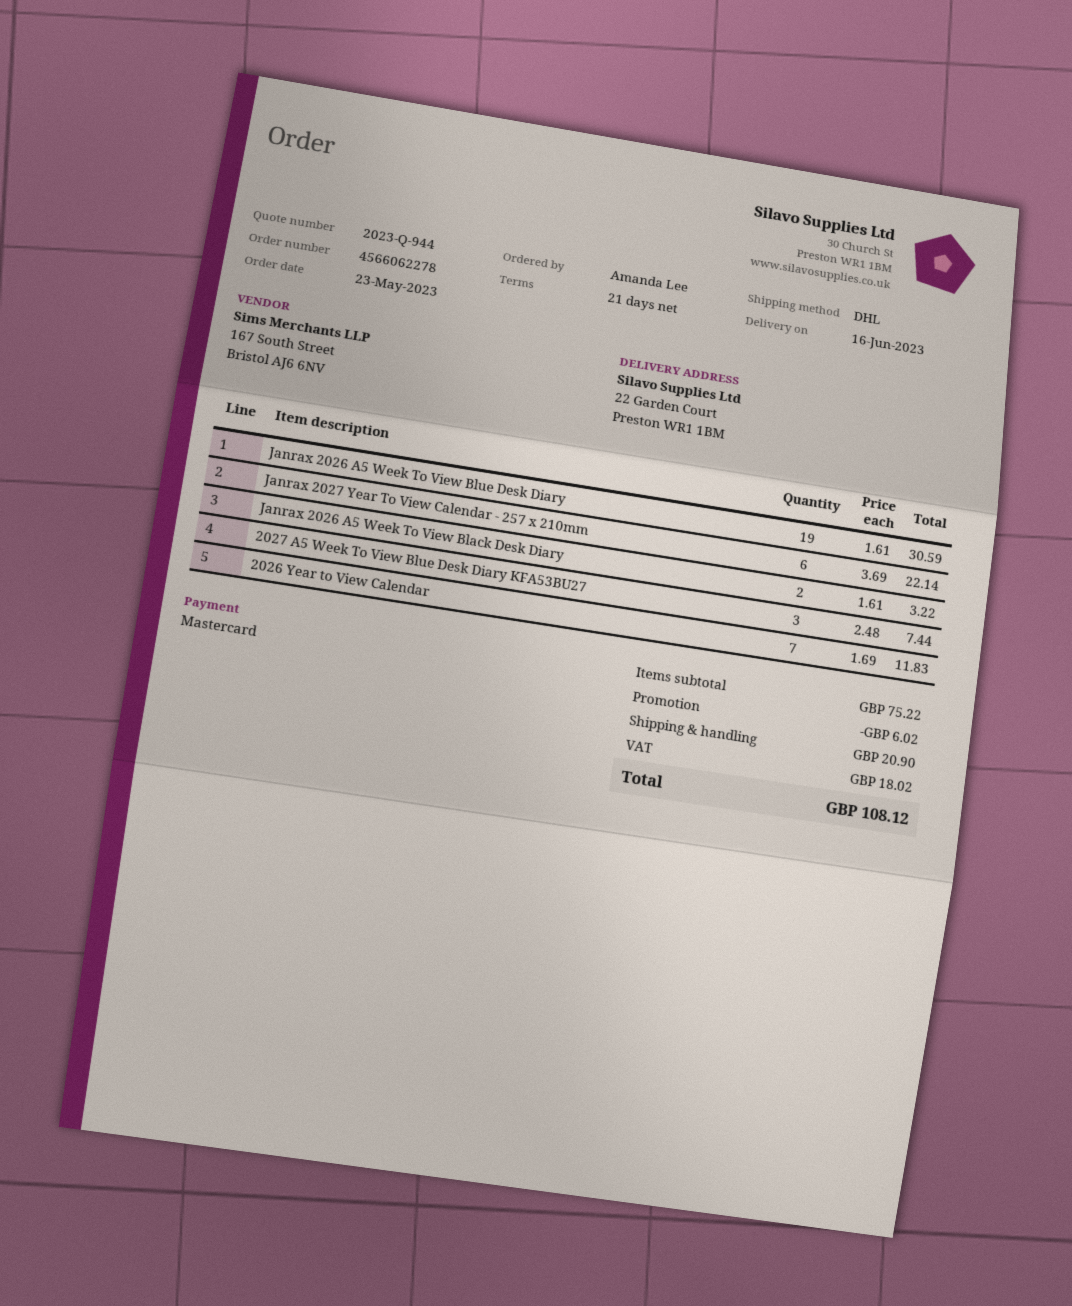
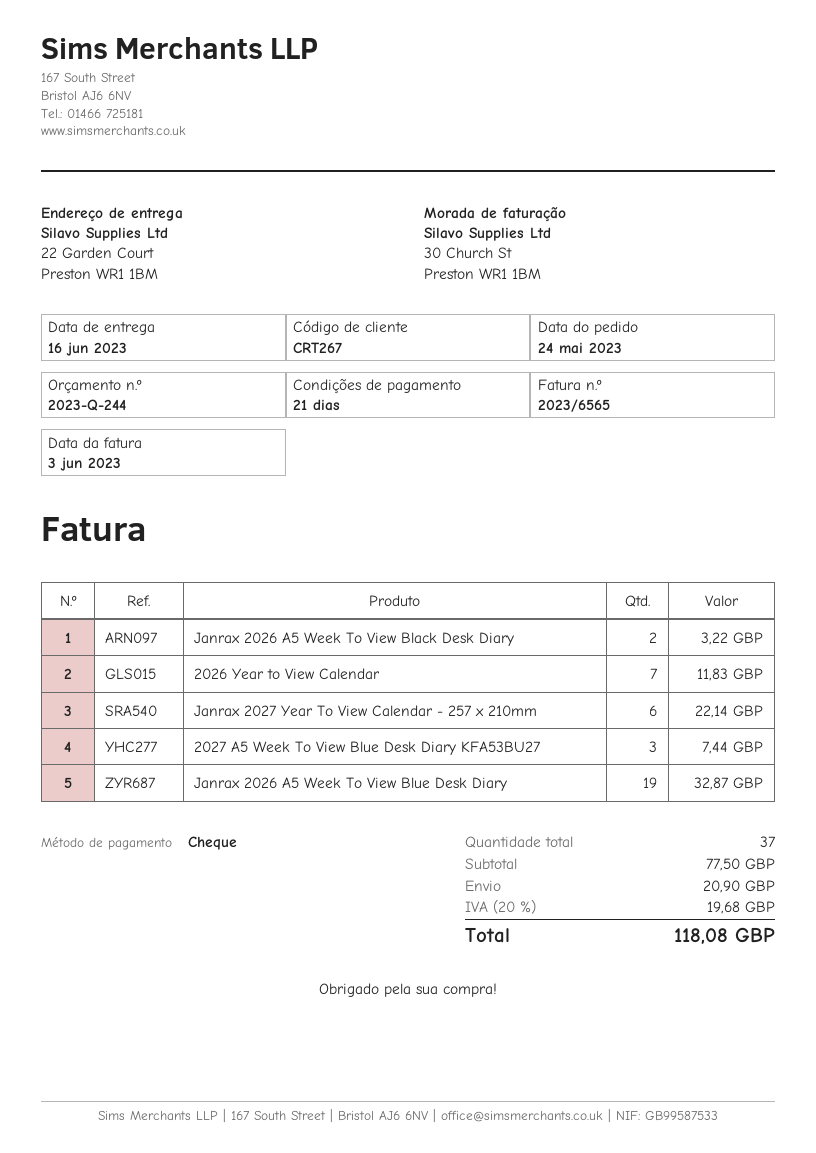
quote number: 2023-Q-944 -> 2023-Q-244
order date: 2023-05-23 -> 2023-05-24
payment method: Mastercard -> cheque
Janrax 2026 A5 Week To View Blue Desk Diary: 19 for 30.59 -> 19 for 32.87
subtotal: 75.22 -> 77.50
discount: 6.02 -> none
tax: 18.02 -> 19.68
total: 108.12 -> 118.08

